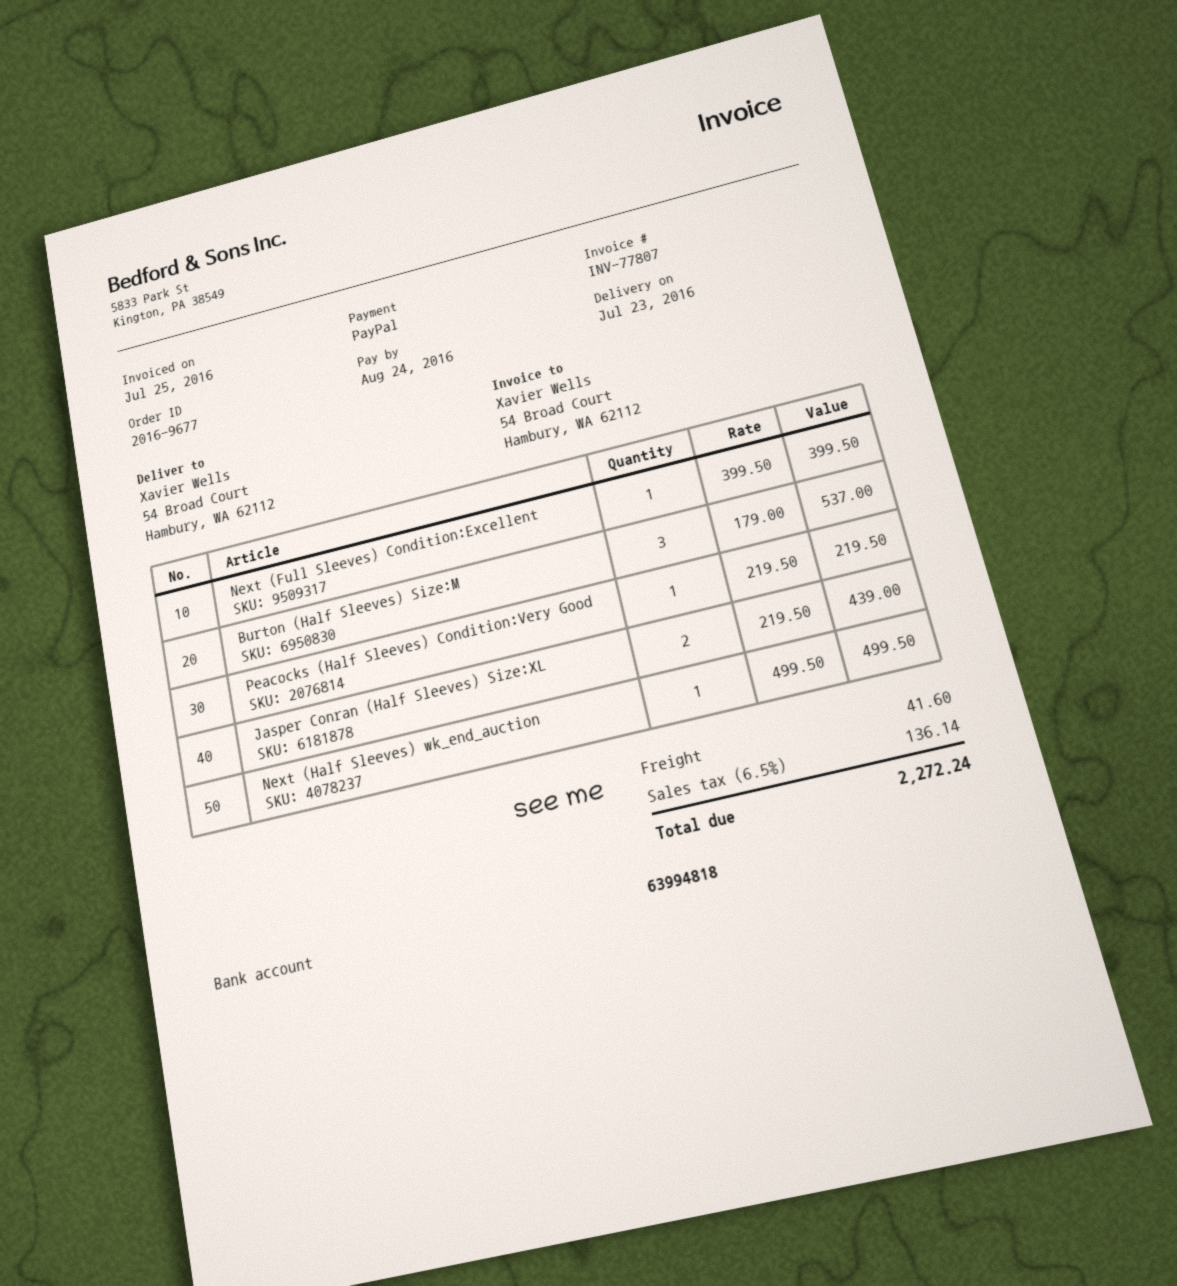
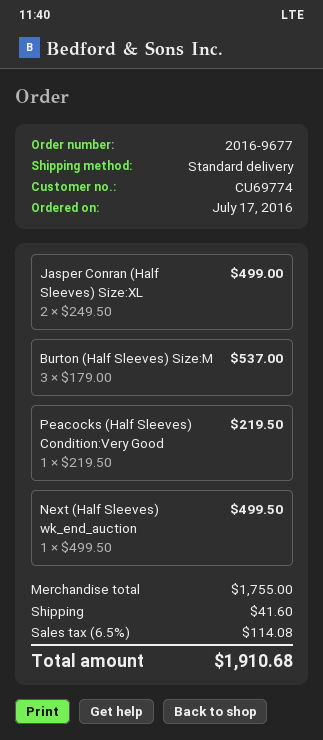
Next (Full Sleeves) Condition:Excellent: 1 x 399.50 = 399.50 -> none
Jasper Conran (Half Sleeves) Size:XL: 2 x 219.50 = 439.00 -> 2 x 249.50 = 499.00
tax: 6.5% = 136.14 -> 6.5% = 114.08
total: 2272.24 -> 1910.68

